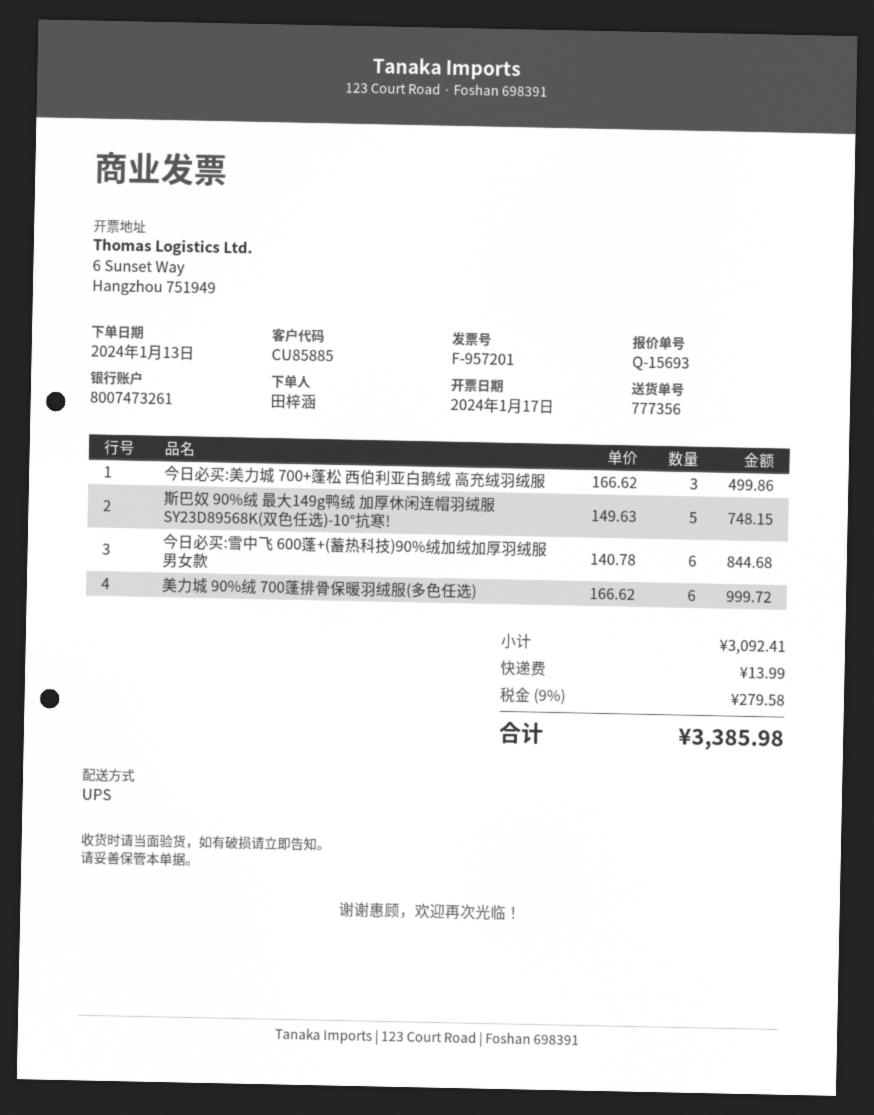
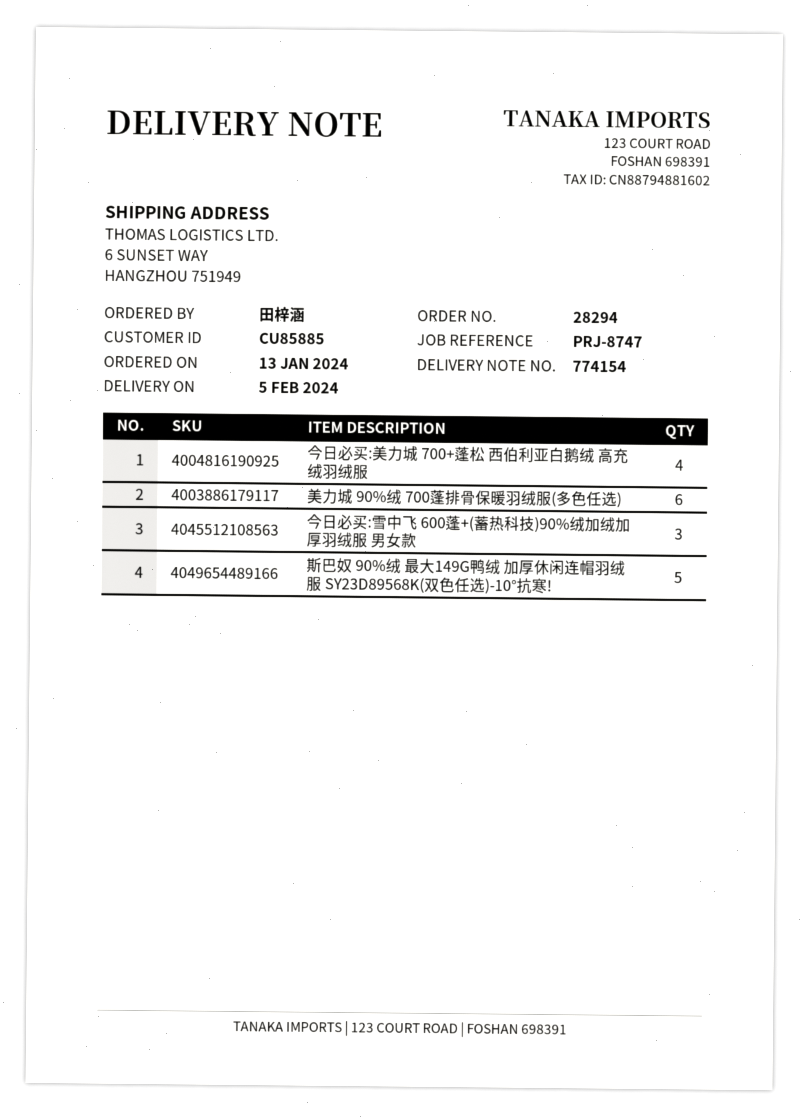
delivery note number: 777356 -> 774154
今日必买:美力城 700+蓬松 西伯利亚白鹅绒 高充绒羽绒服: 3 -> 4
今日必买:雪中飞 600蓬+(蓄热科技)90%绒加绒加厚羽绒服 男女款: 6 -> 3

